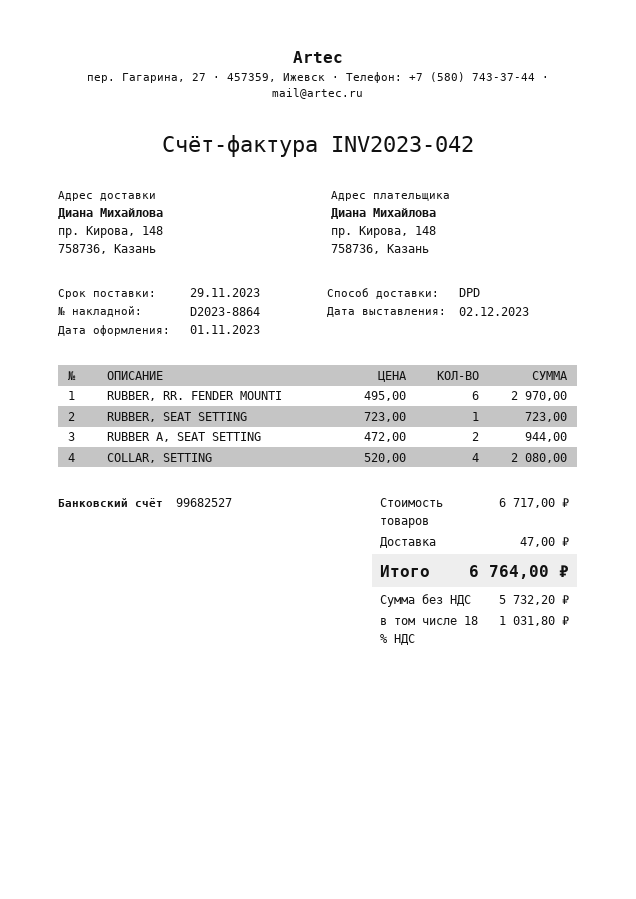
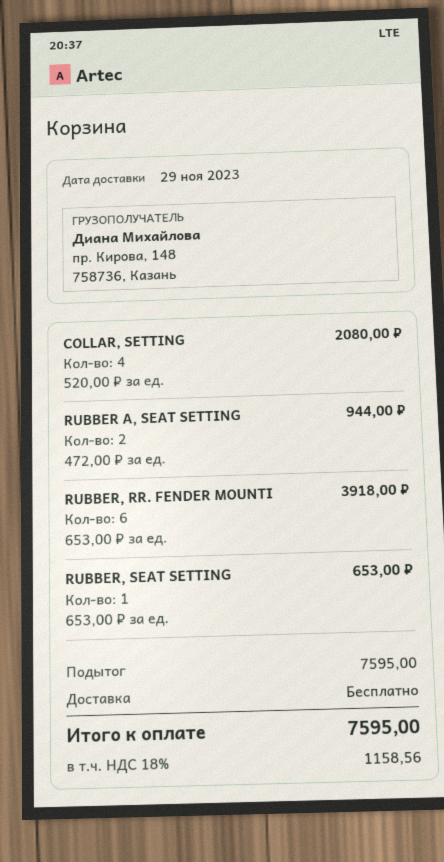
RUBBER, RR. FENDER MOUNTI: 6 x 495.00 = 2970.00 -> 6 x 653.00 = 3918.00
RUBBER, SEAT SETTING: 1 x 723.00 = 723.00 -> 1 x 653.00 = 653.00
subtotal: 6717.00 -> 7595.00
shipping: 47.00 -> 0.00
tax: 18% = 1031.80 -> 18% = 1158.56
total: 6764.00 -> 7595.00

